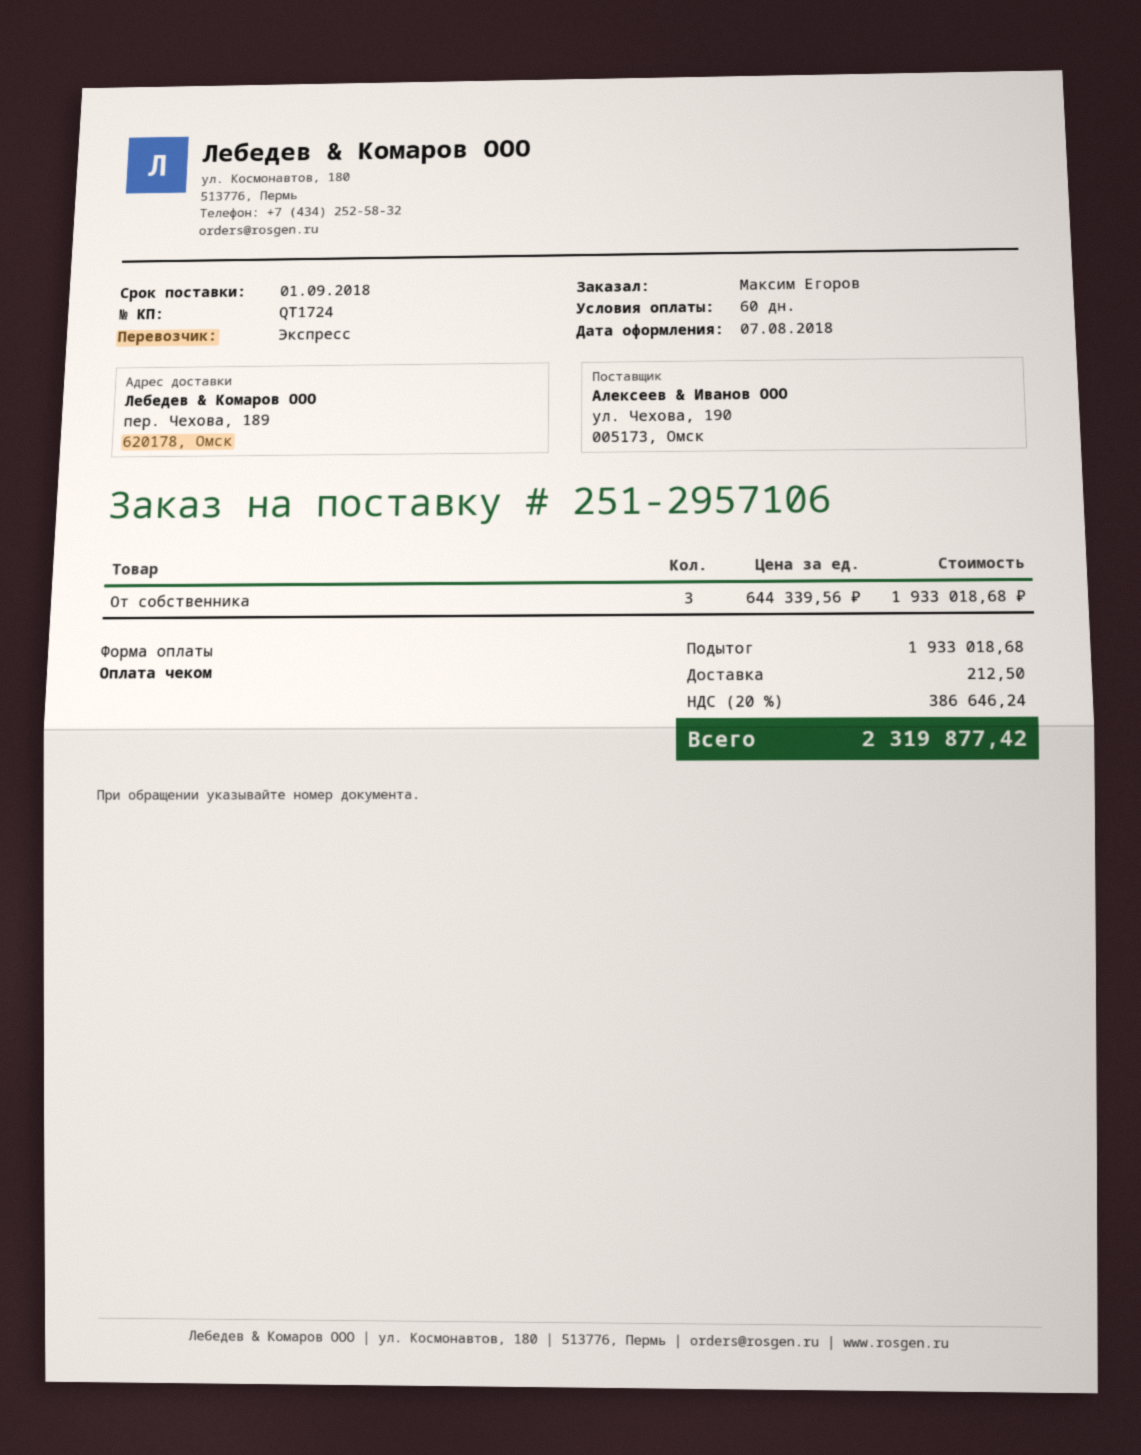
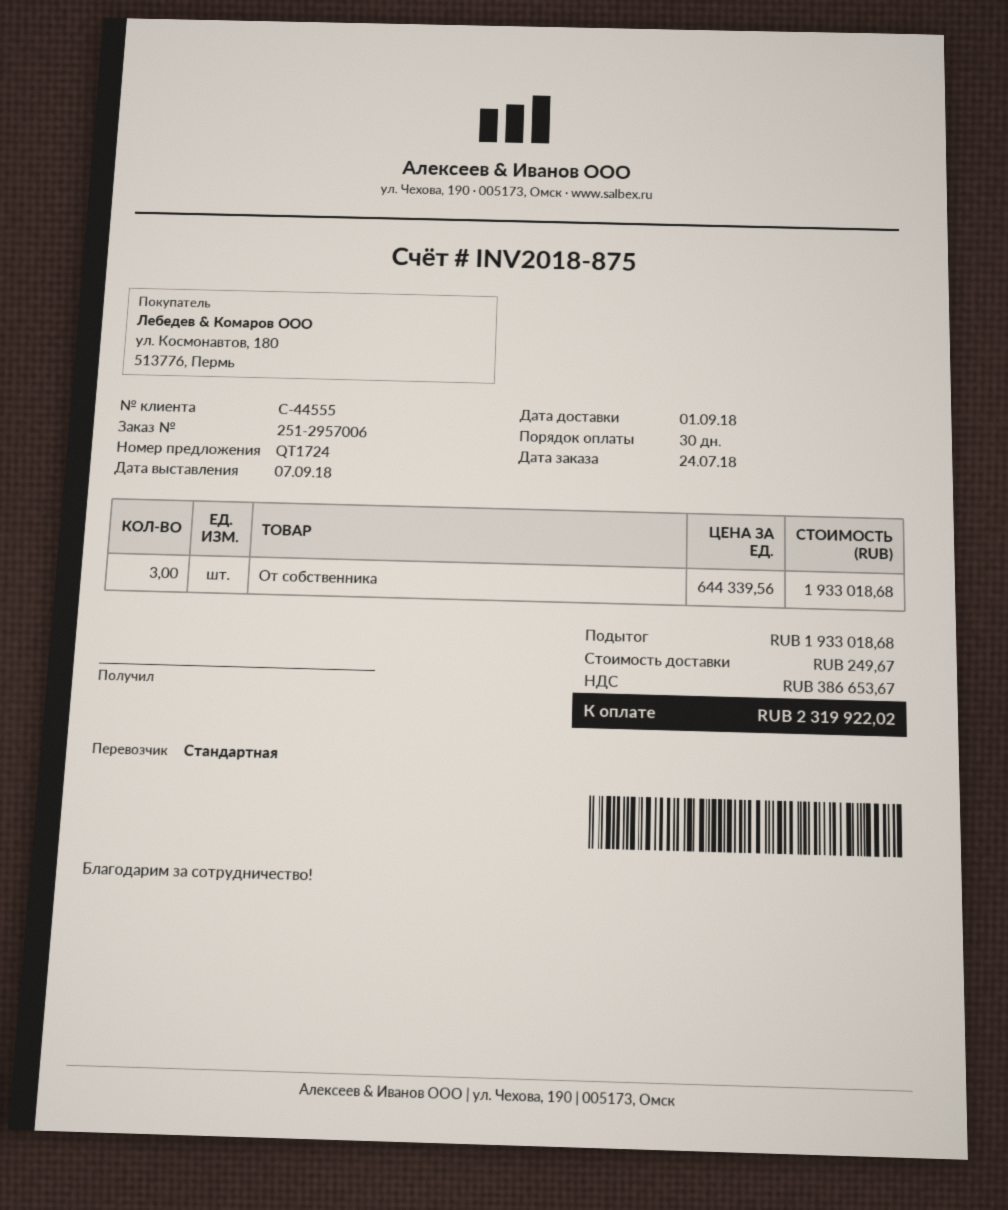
order number: 251-2957106 -> 251-2957006
order date: 2018-08-07 -> 2018-07-24
payment terms: 60 days -> 30 days
shipping method: express -> standard
shipping: 212.50 -> 249.67
tax: 386646.24 -> 386653.67
total: 2319877.42 -> 2319922.02

